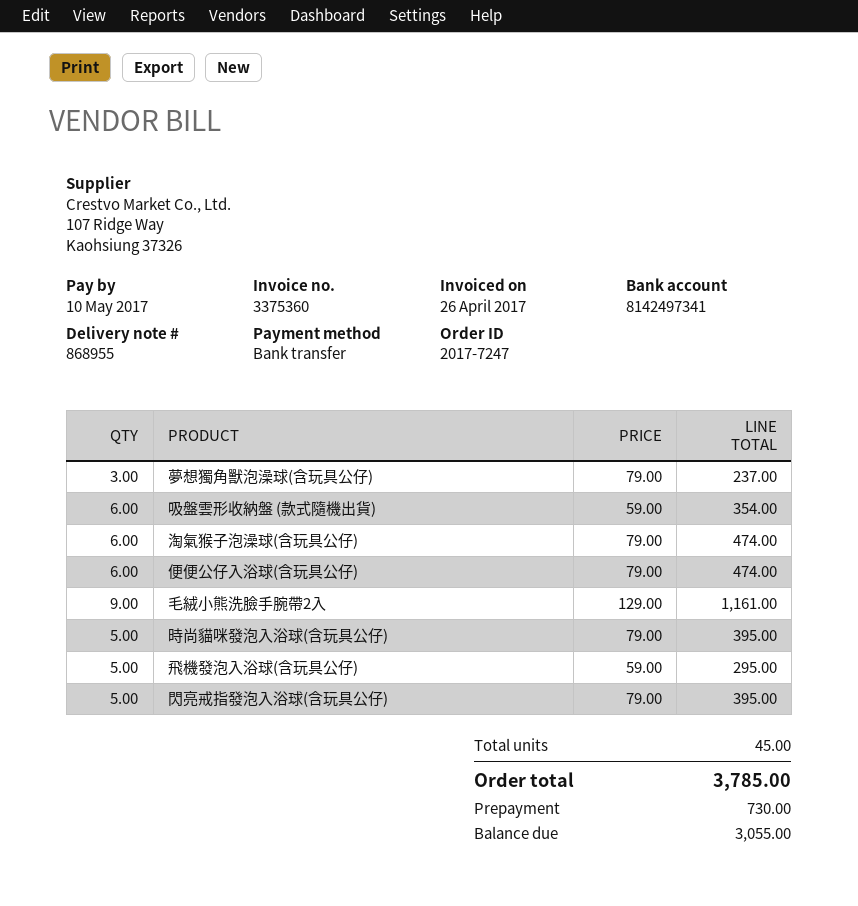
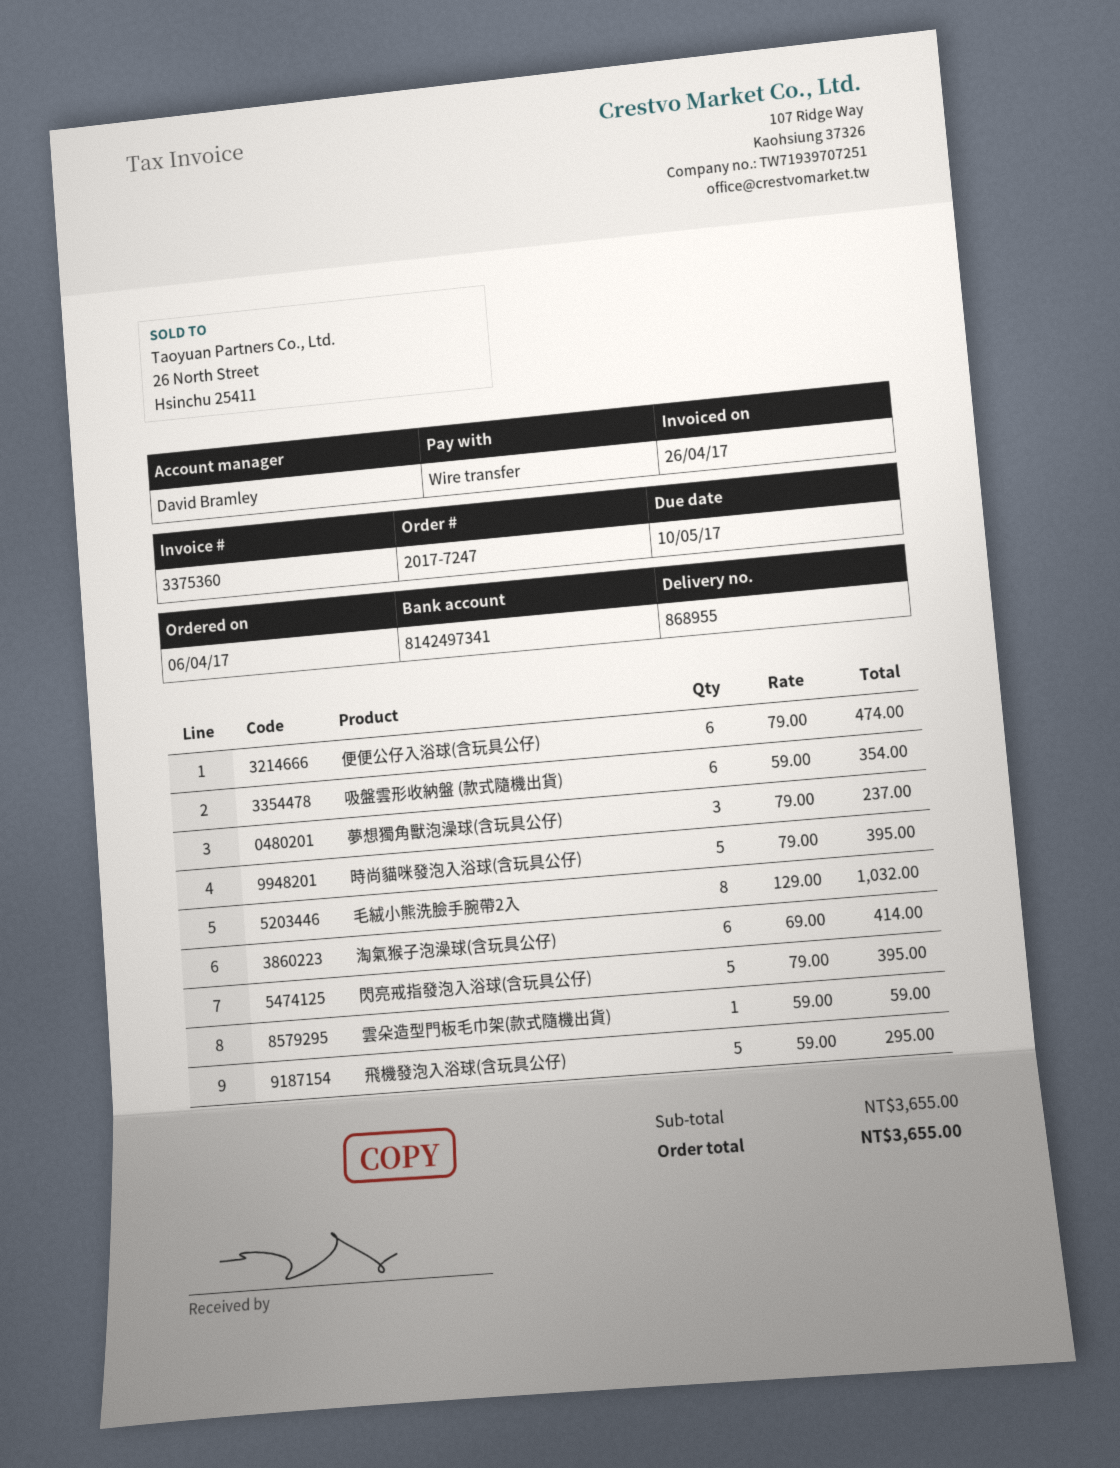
淘氣猴子泡澡球(含玩具公仔): 6 x 79.00 = 474.00 -> 6 x 69.00 = 414.00
毛絨小熊洗臉手腕帶2入: 9 x 129.00 = 1161.00 -> 8 x 129.00 = 1032.00
雲朵造型門板毛巾架(款式隨機出貨): none -> 1 x 59.00 = 59.00
total: 3785.00 -> 3655.00

